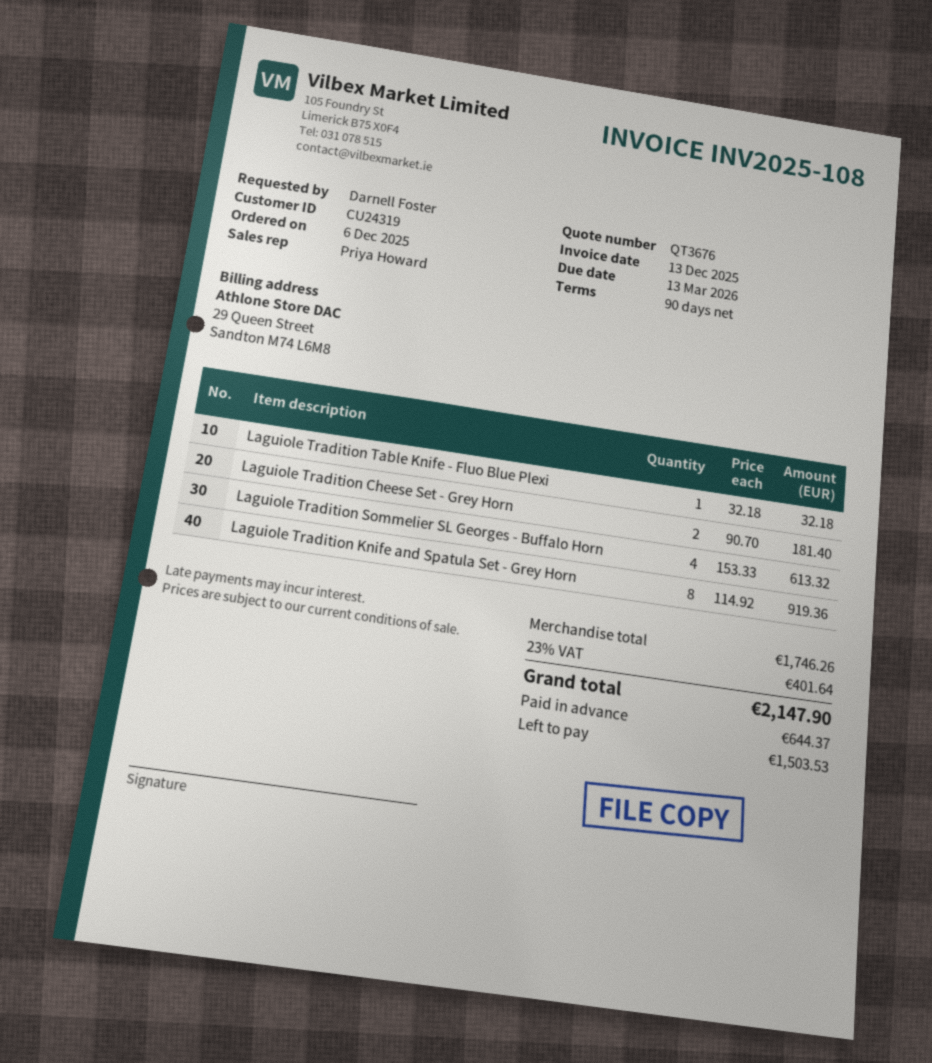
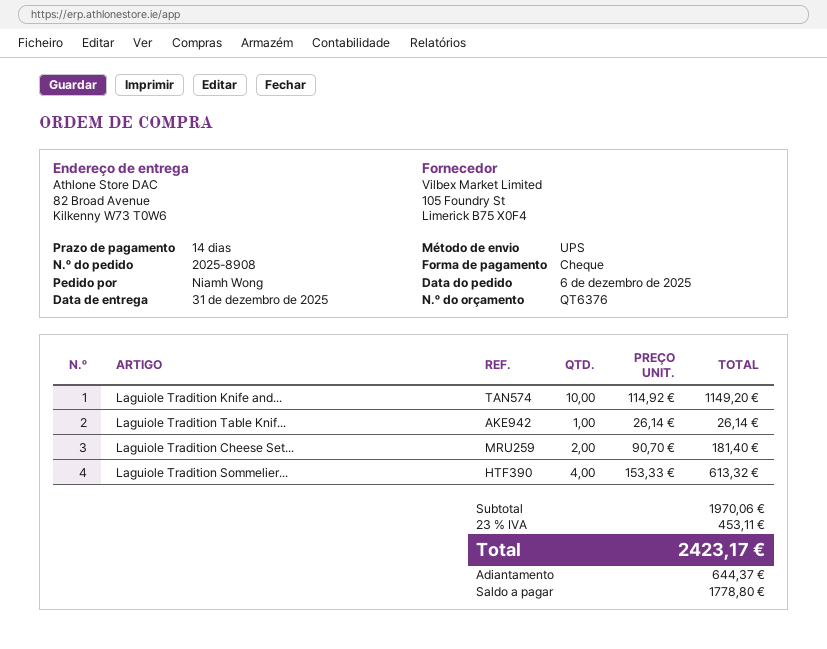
quote number: QT3676 -> QT6376
payment terms: 90 days -> 14 days
ordered by: Darnell Foster -> Niamh Wong
Laguiole Tradition Table Knife - Fluo Blue Plexi: 1 x 32.18 = 32.18 -> 1 x 26.14 = 26.14
Laguiole Tradition Knife and Spatula Set - Grey Horn: 8 x 114.92 = 919.36 -> 10 x 114.92 = 1149.20
subtotal: 1746.26 -> 1970.06
tax: 23% = 401.64 -> 23% = 453.11
total: 2147.90 -> 2423.17
balance: 1503.53 -> 1778.80

